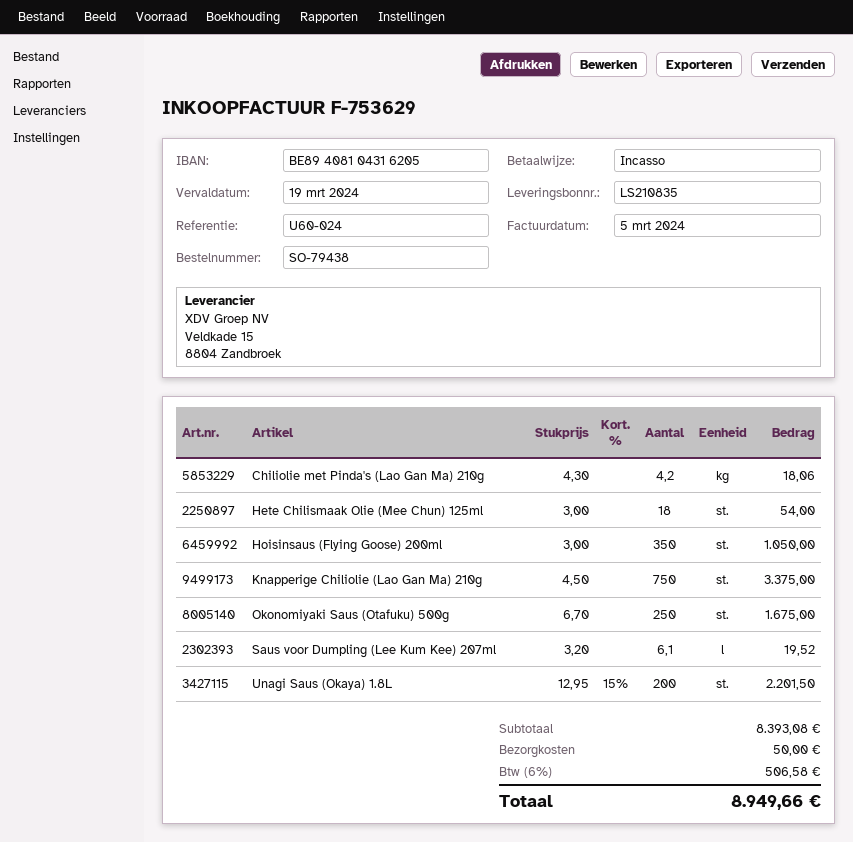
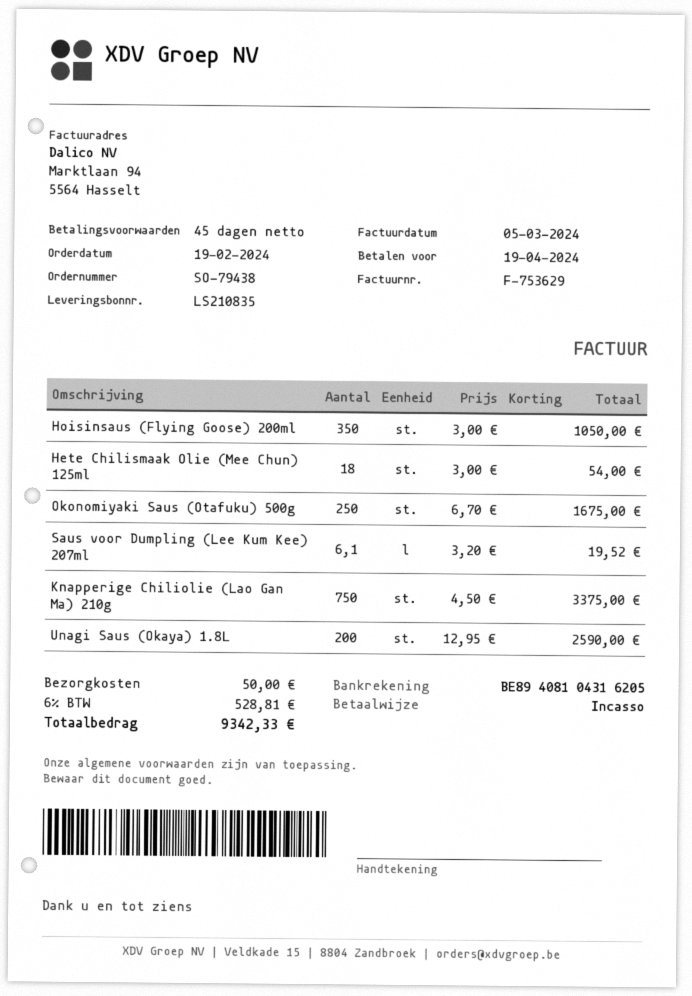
due date: 2024-03-19 -> 2024-04-19
Chiliolie met Pinda's (Lao Gan Ma) 210g: 4.2 x 4.30 = 18.06 -> none
Unagi Saus (Okaya) 1.8L: 200 x 12.95 - 15% = 2201.50 -> 200 x 12.95 = 2590.00
tax: 6% = 506.58 -> 6% = 528.81
total: 8949.66 -> 9342.33

